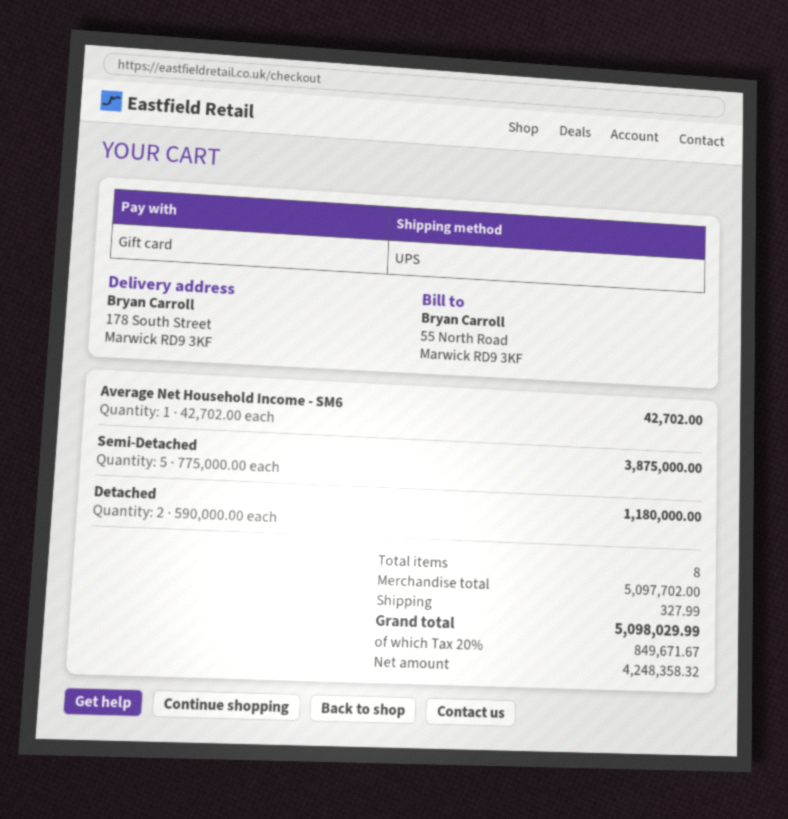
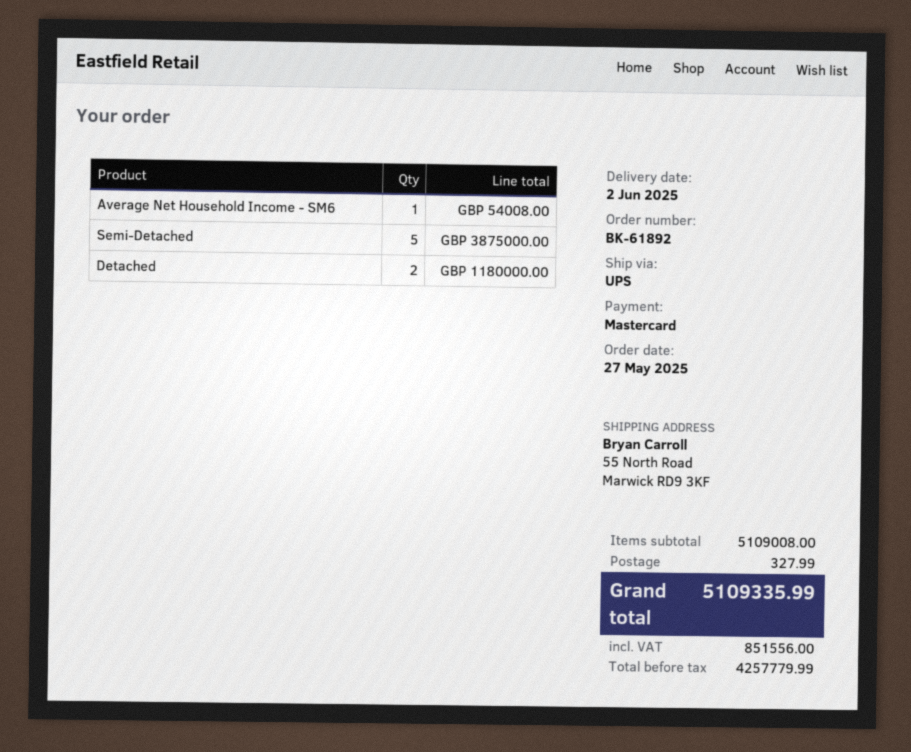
payment method: gift card -> Mastercard
ship to: 178 South Street, Marwick RD9 3KF -> 55 North Road, Marwick RD9 3KF
Average Net Household Income - SM6: 1 for 42702.00 -> 1 for 54008.00
subtotal: 5097702.00 -> 5109008.00
net: 4248358.32 -> 4257779.99
tax: 849671.67 -> 851556.00
total: 5098029.99 -> 5109335.99

